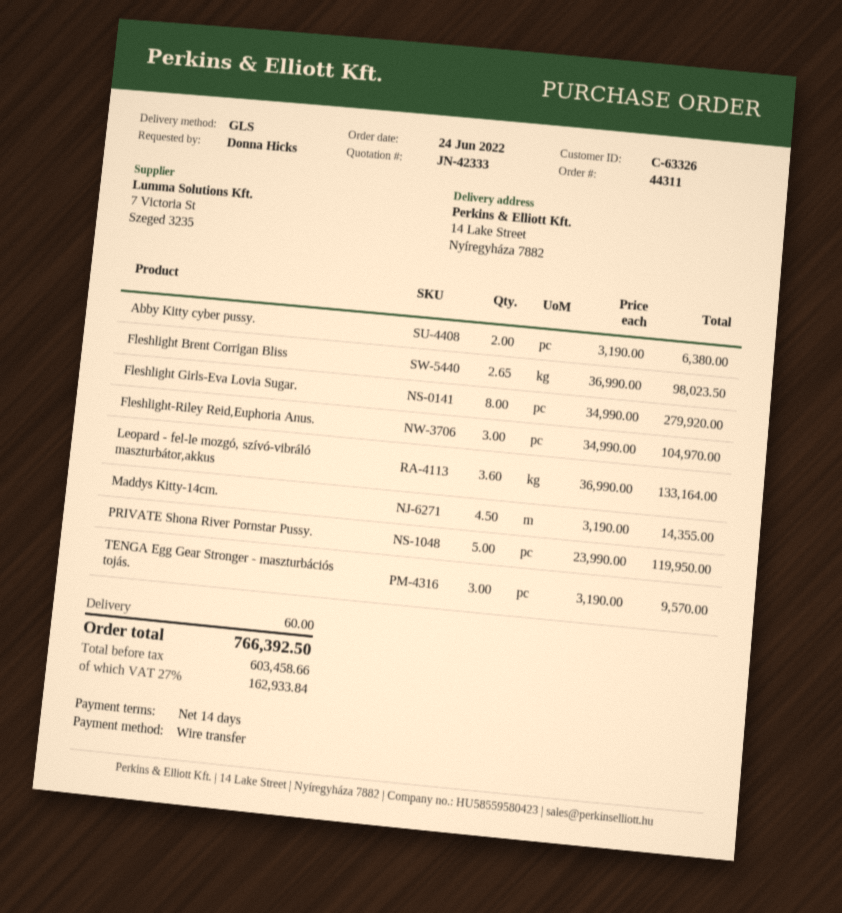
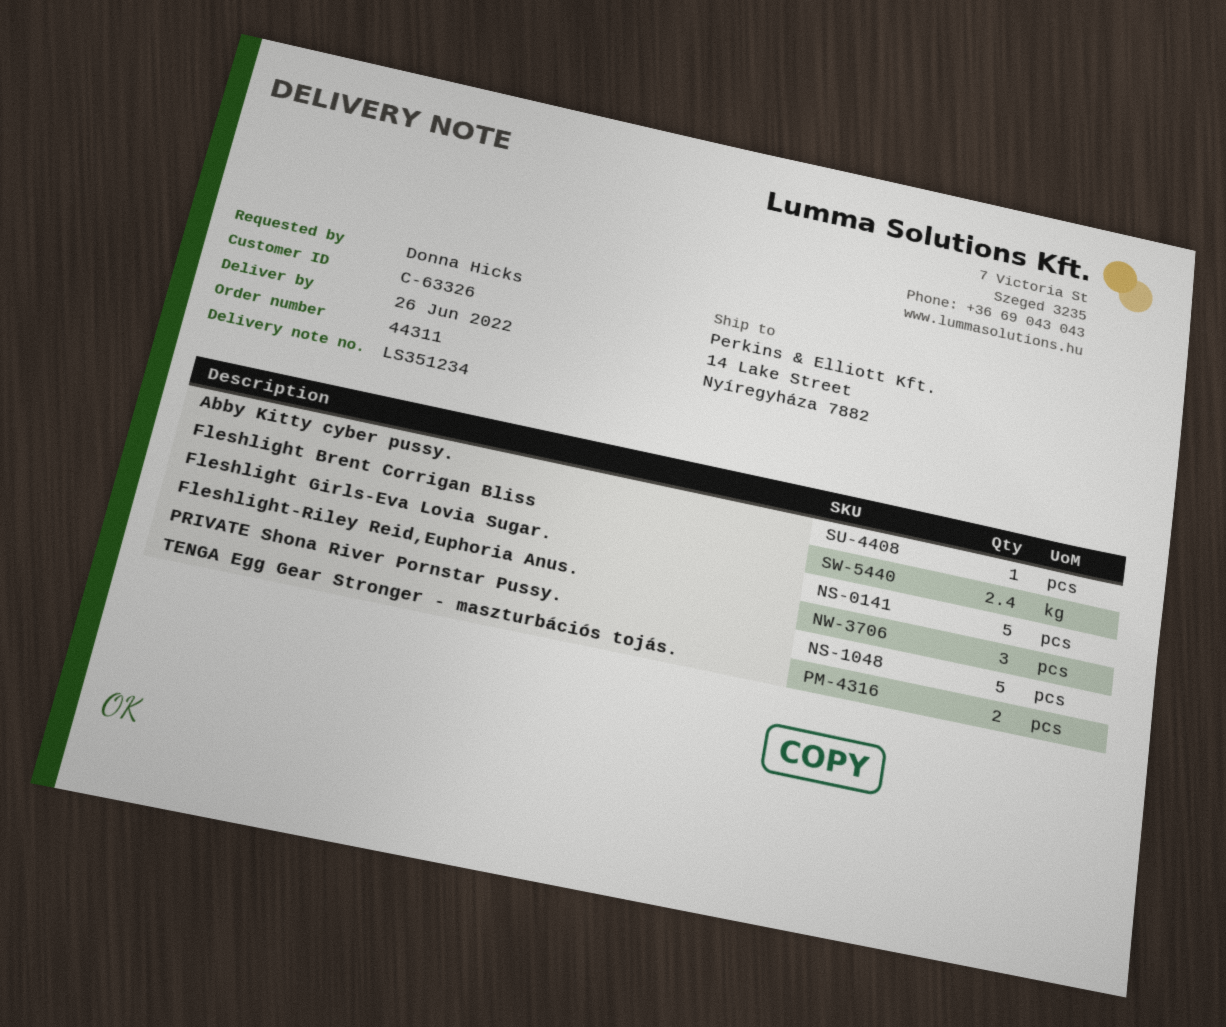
Abby Kitty cyber pussy.: 2 -> 1
Fleshlight Brent Corrigan Bliss: 2.65 -> 2.4
Fleshlight Girls-Eva Lovia Sugar.: 8 -> 5
Leopard - fel-le mozgó, szívó-vibráló maszturbátor,akkus: 3.6 -> none
Maddys Kitty-14cm.: 4.5 -> none
TENGA Egg Gear Stronger - maszturbációs tojás.: 3 -> 2

